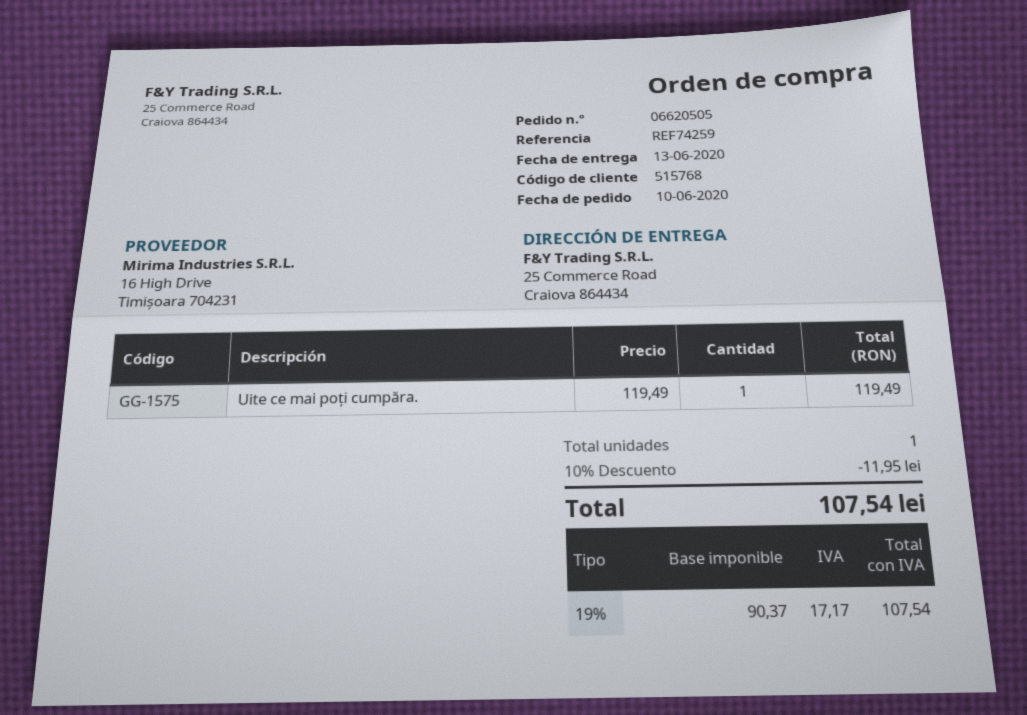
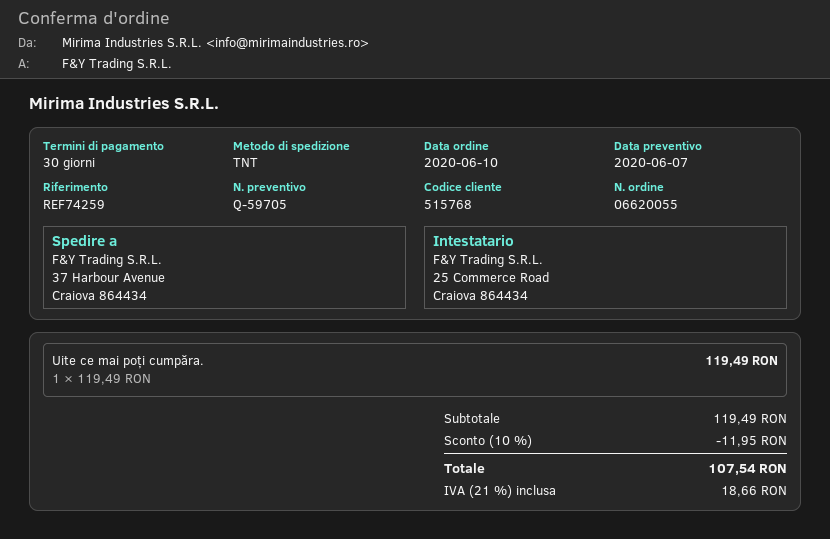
order number: 06620505 -> 06620055
ship to: 25 Commerce Road, Craiova 864434 -> 37 Harbour Avenue, Craiova 864434
tax: 19% = 17.17 -> 21% = 18.66

